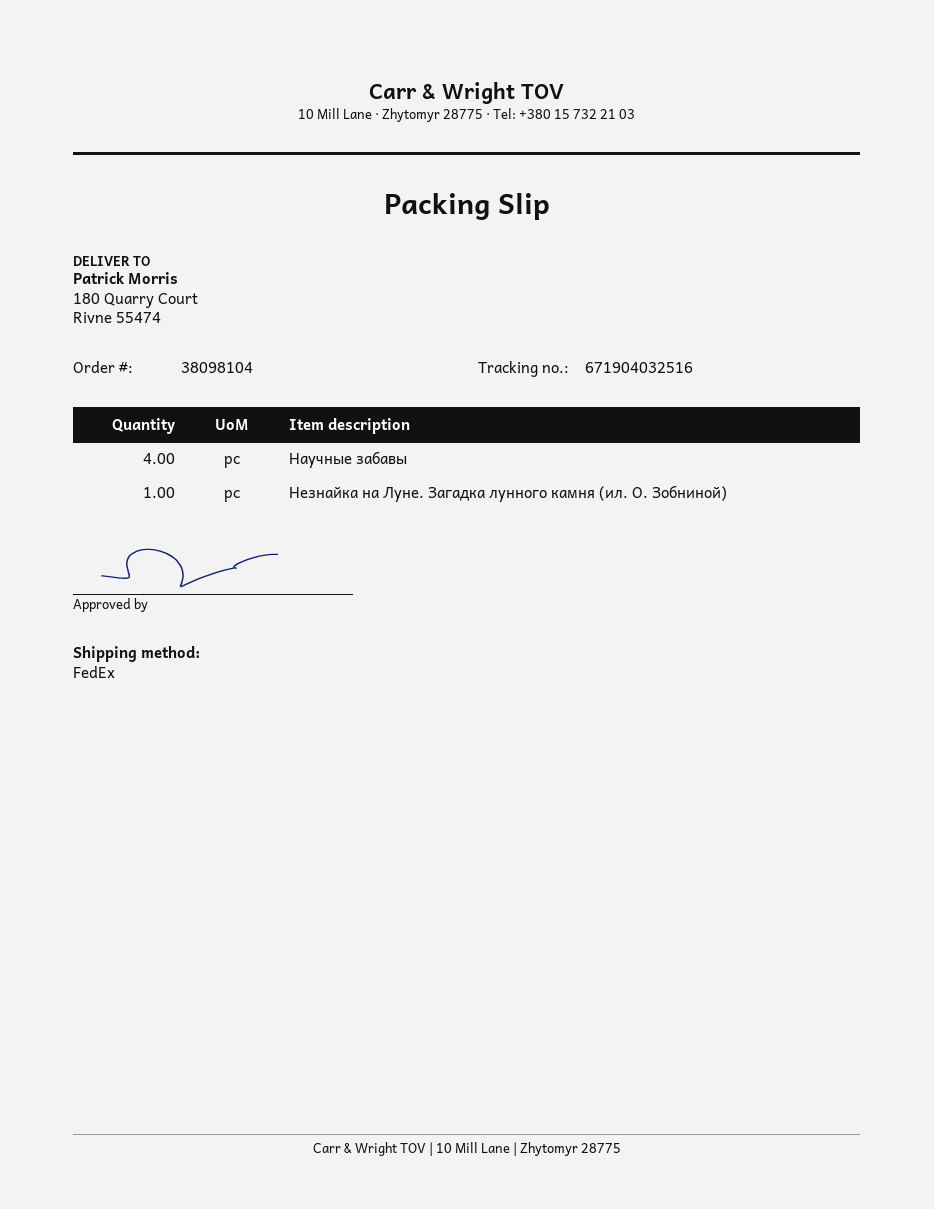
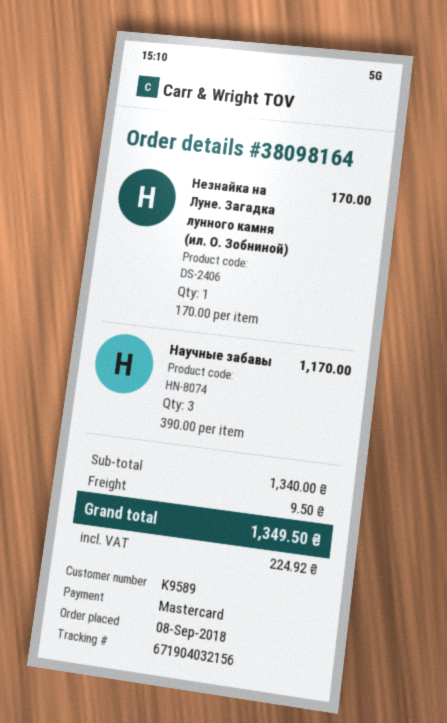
order number: 38098104 -> 38098164
tracking number: 671904032516 -> 671904032156
Научные забавы: 4 -> 3

